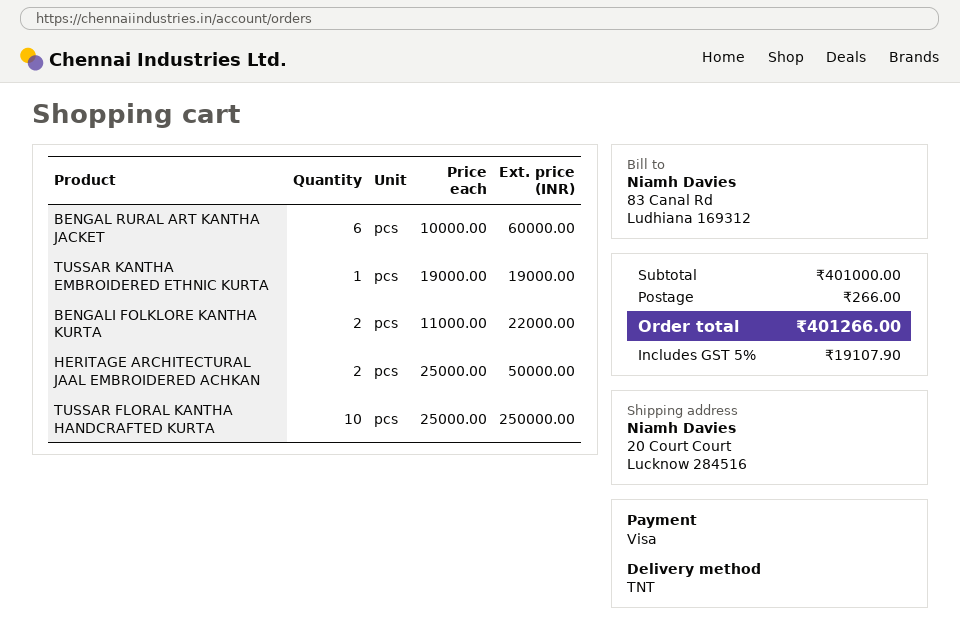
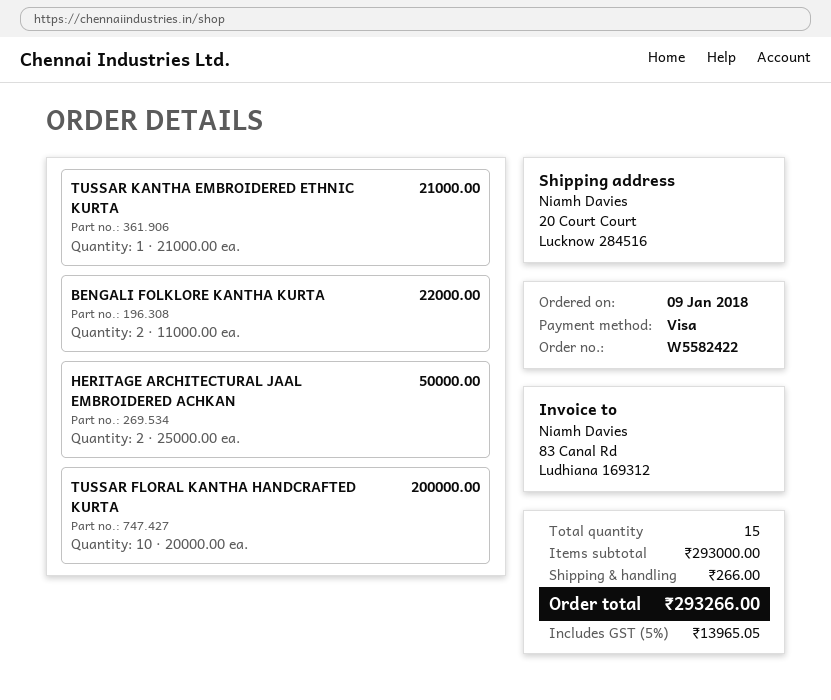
BENGAL RURAL ART KANTHA JACKET: 6 x 10000.00 = 60000.00 -> none
TUSSAR KANTHA EMBROIDERED ETHNIC KURTA: 1 x 19000.00 = 19000.00 -> 1 x 21000.00 = 21000.00
TUSSAR FLORAL KANTHA HANDCRAFTED KURTA: 10 x 25000.00 = 250000.00 -> 10 x 20000.00 = 200000.00
subtotal: 401000.00 -> 293000.00
tax: 5% = 19107.90 -> 5% = 13965.05
total: 401266.00 -> 293266.00

